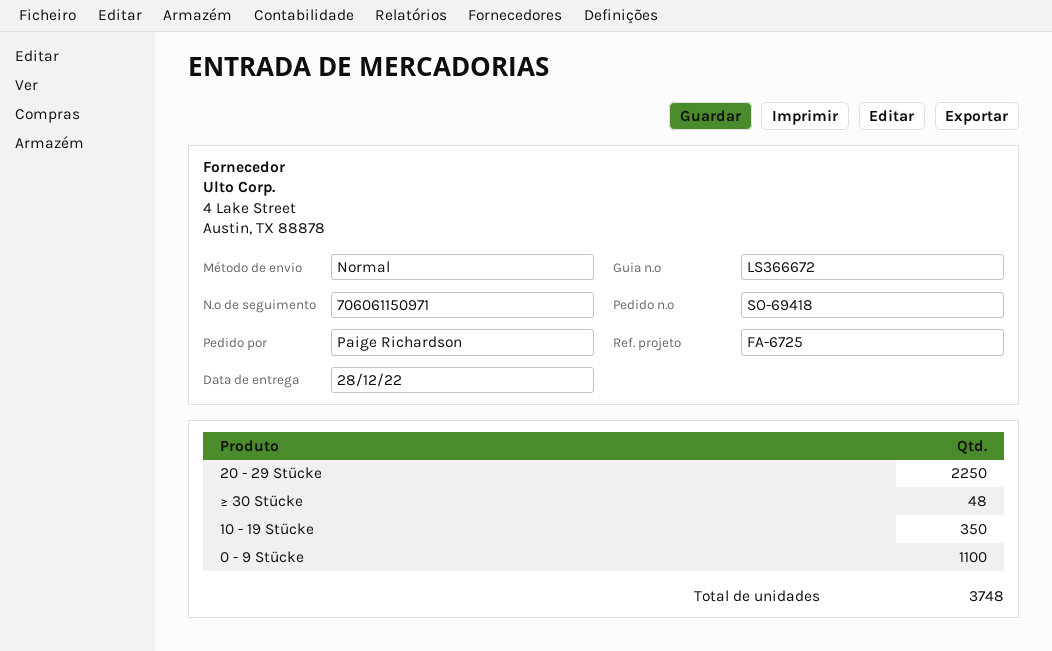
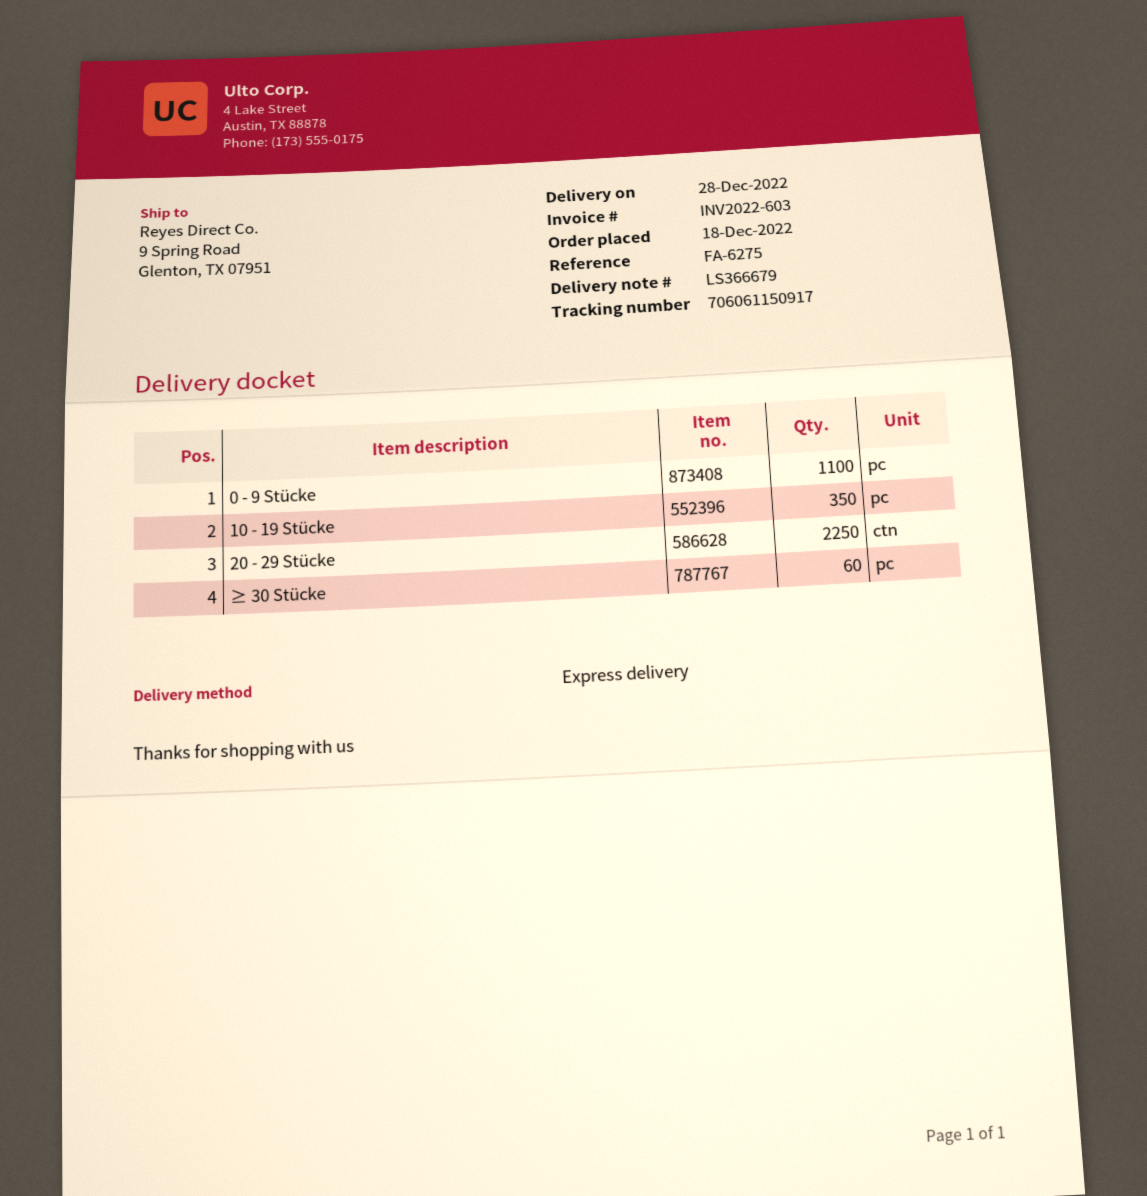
delivery note number: LS366672 -> LS366679
reference: FA-6725 -> FA-6275
shipping method: standard -> express
tracking number: 706061150971 -> 706061150917
≥ 30 Stücke: 48 -> 60

